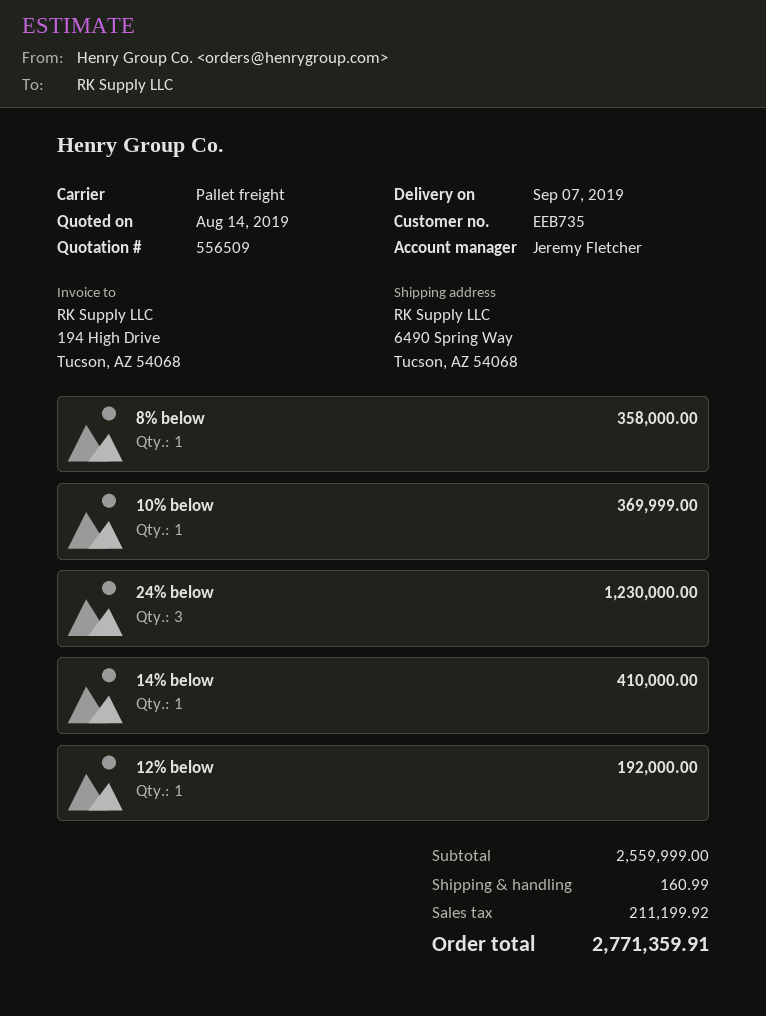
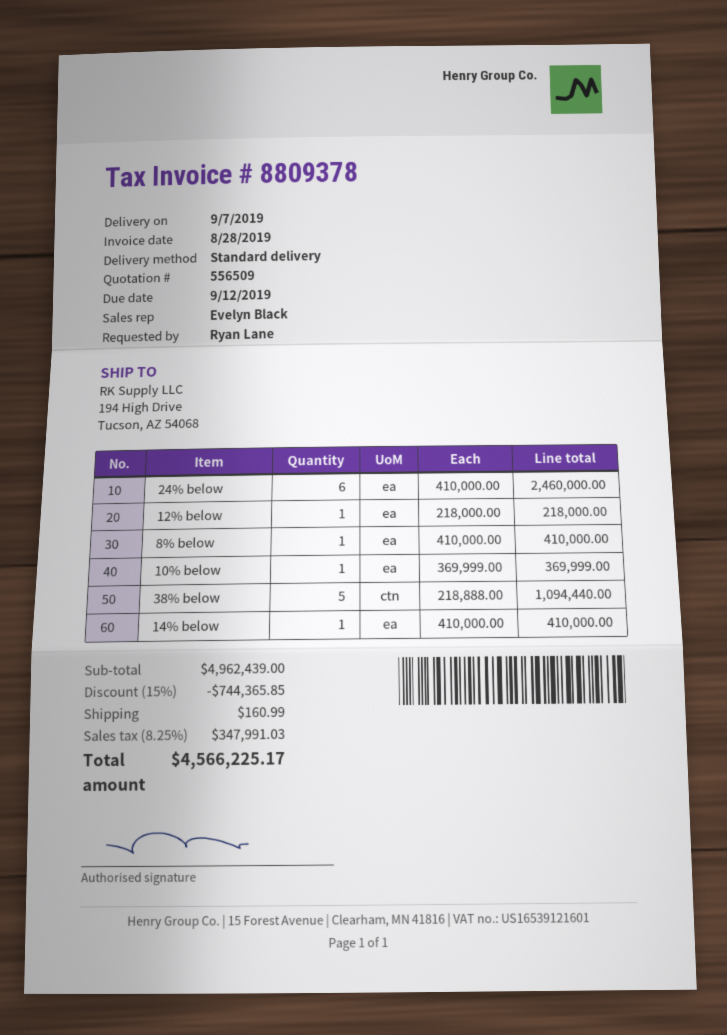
sales rep: Jeremy Fletcher -> Evelyn Black
shipping method: pallet freight -> standard
ship to: 6490 Spring Way, Tucson, AZ 54068 -> 194 High Drive, Tucson, AZ 54068
8% below: 1 for 358000.00 -> 1 for 410000.00
24% below: 3 for 1230000.00 -> 6 for 2460000.00
12% below: 1 for 192000.00 -> 1 for 218000.00
38% below: none -> 5 for 1094440.00
subtotal: 2559999.00 -> 4962439.00
discount: none -> 15% = 744365.85
tax: 211199.92 -> 347991.03
total: 2771359.91 -> 4566225.17

